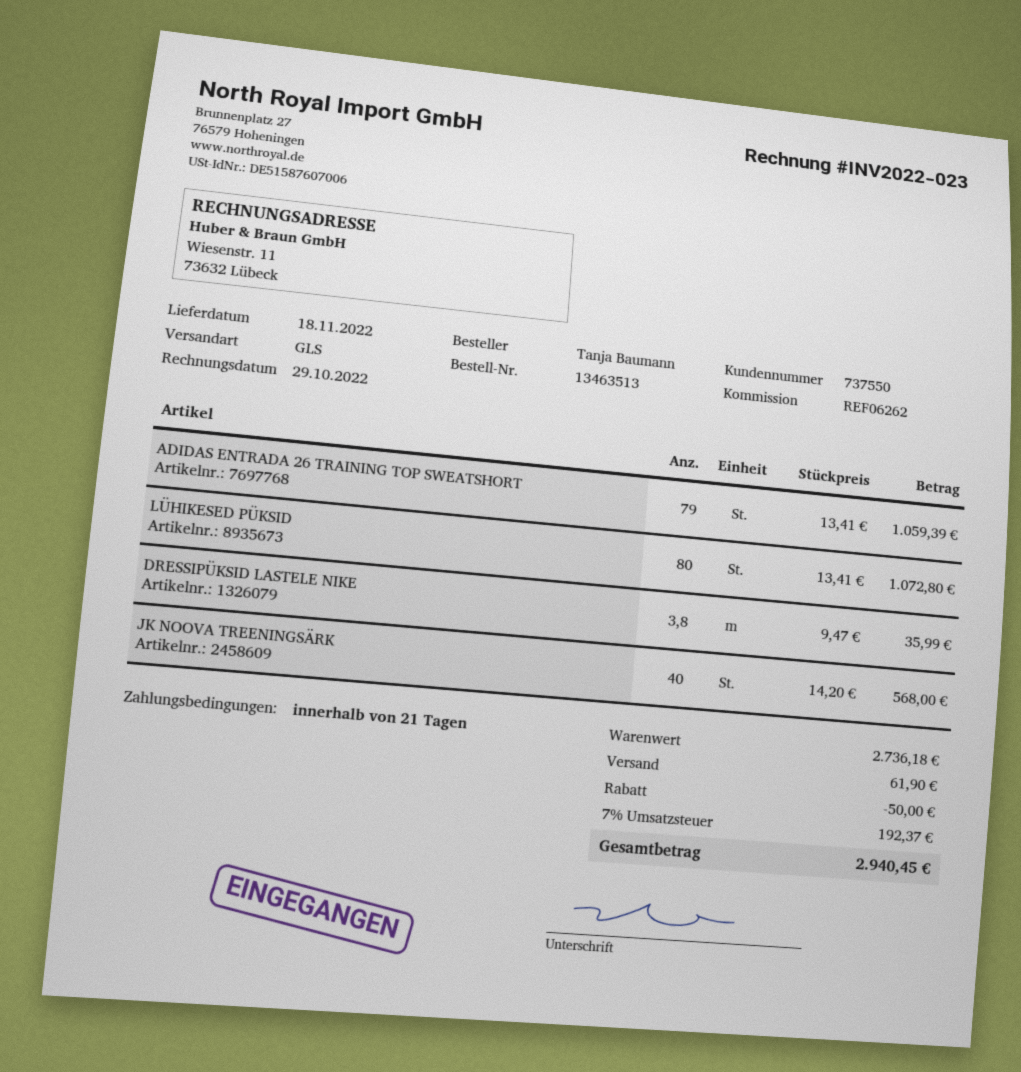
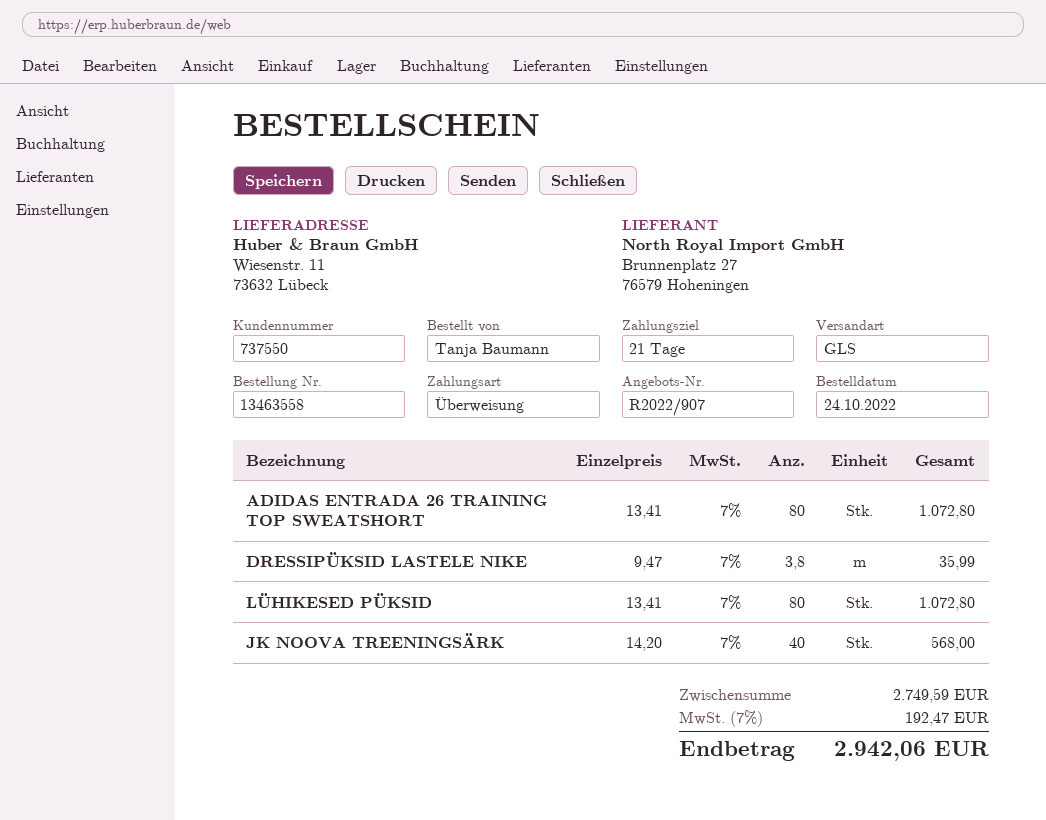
order number: 13463513 -> 13463558
ADIDAS ENTRADA 26 TRAINING TOP SWEATSHORT: 79 x 13.41 = 1059.39 -> 80 x 13.41 = 1072.80
subtotal: 2736.18 -> 2749.59
discount: 50.00 -> none
shipping: 61.90 -> none
tax: 7% = 192.37 -> 7% = 192.47
total: 2940.45 -> 2942.06

